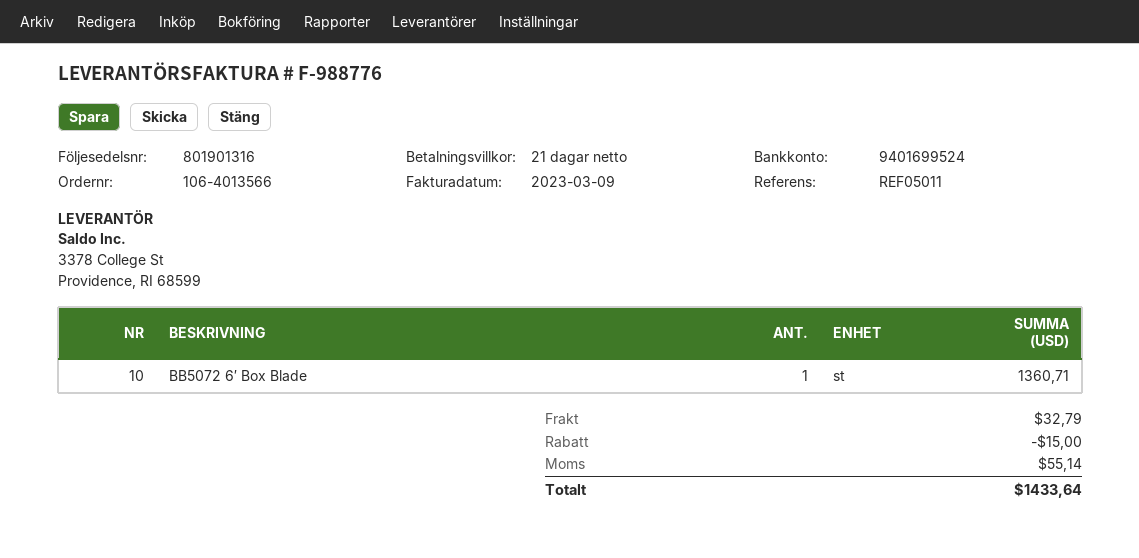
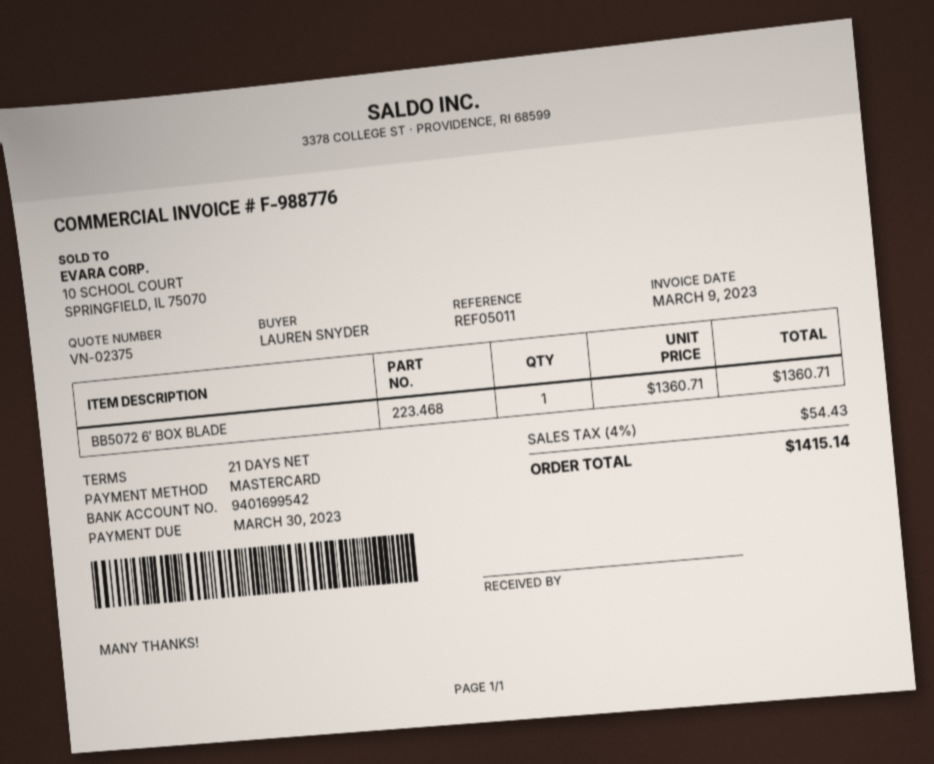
bank account: 9401699524 -> 9401699542
discount: 15.00 -> none
shipping: 32.79 -> none
tax: 55.14 -> 54.43
total: 1433.64 -> 1415.14

